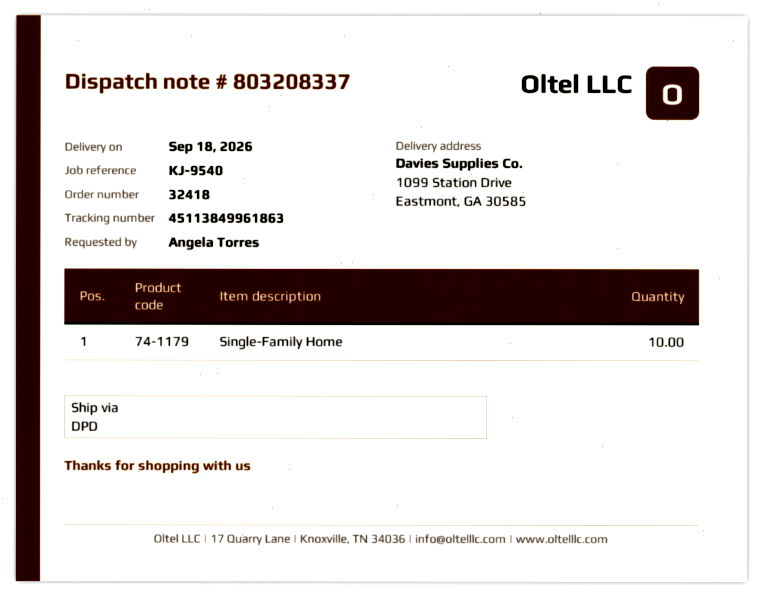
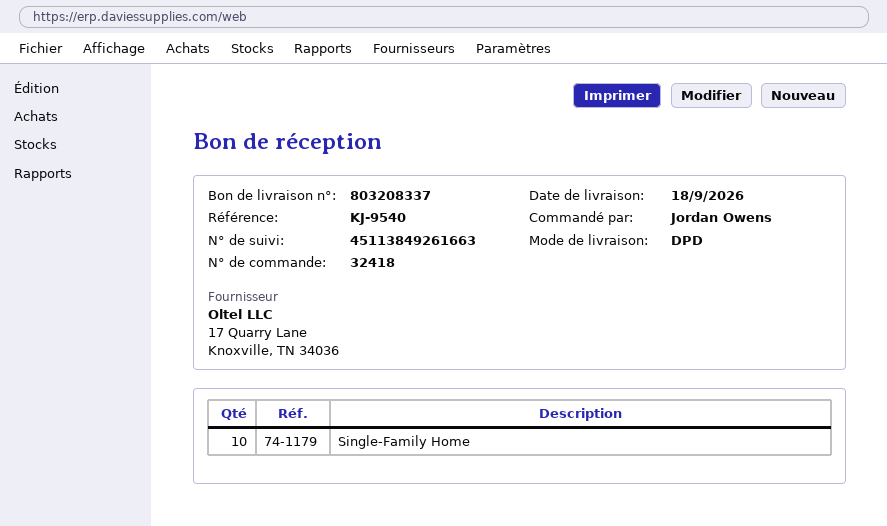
ordered by: Angela Torres -> Jordan Owens
tracking number: 45113849961863 -> 45113849261663

